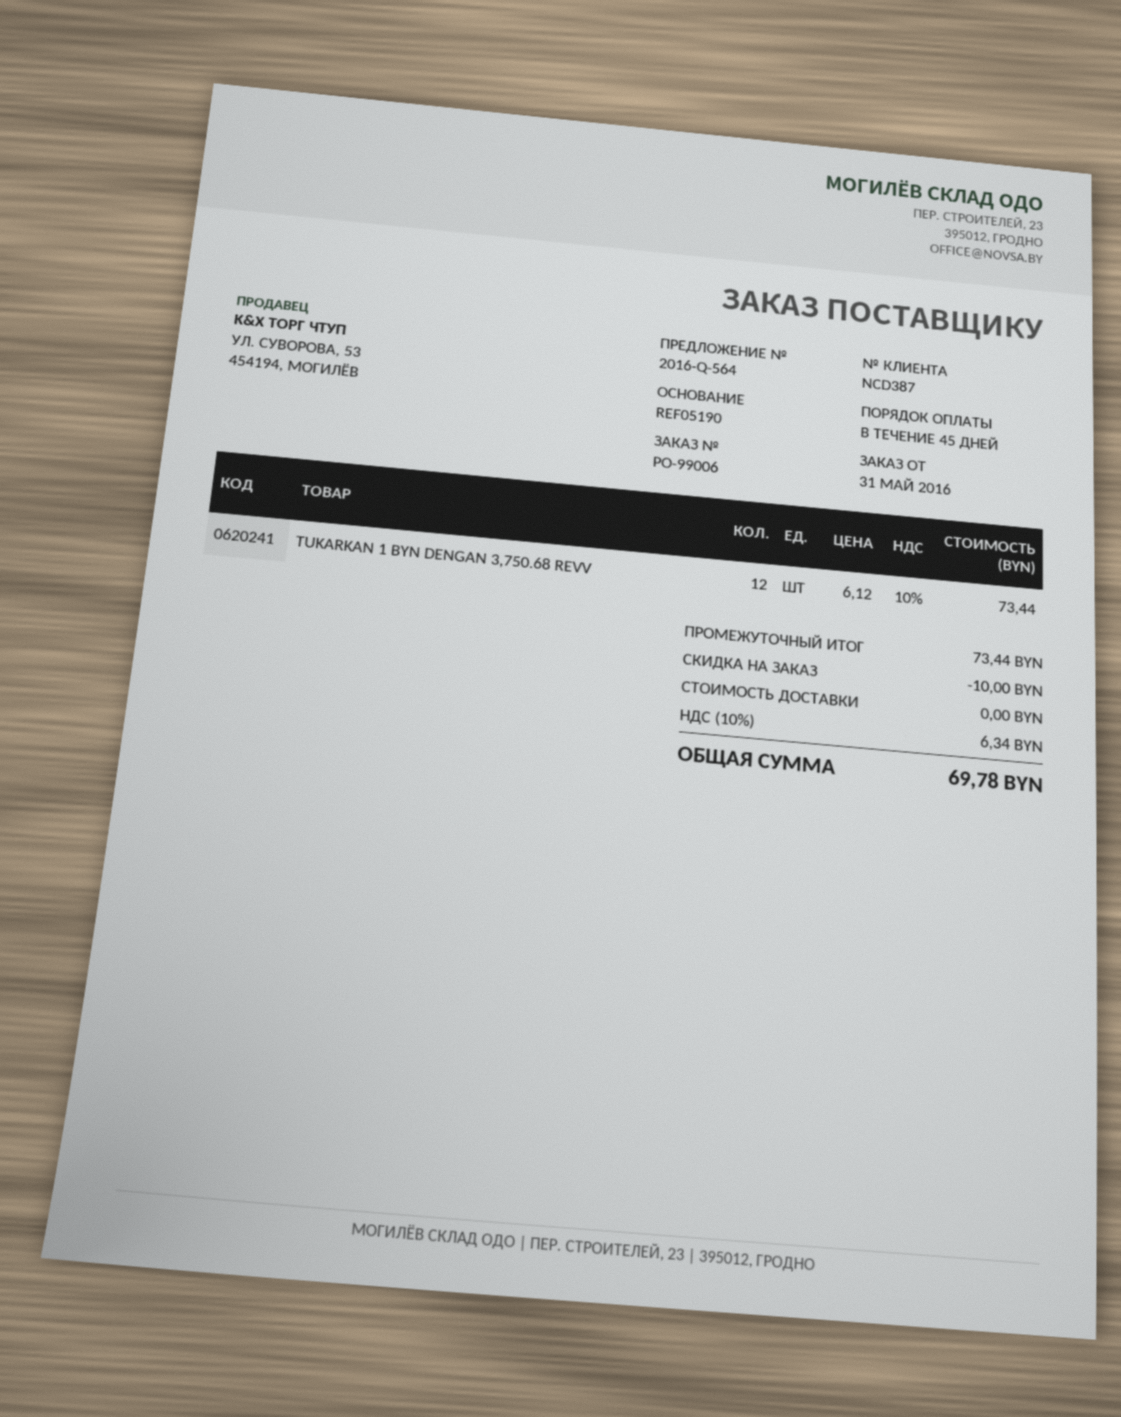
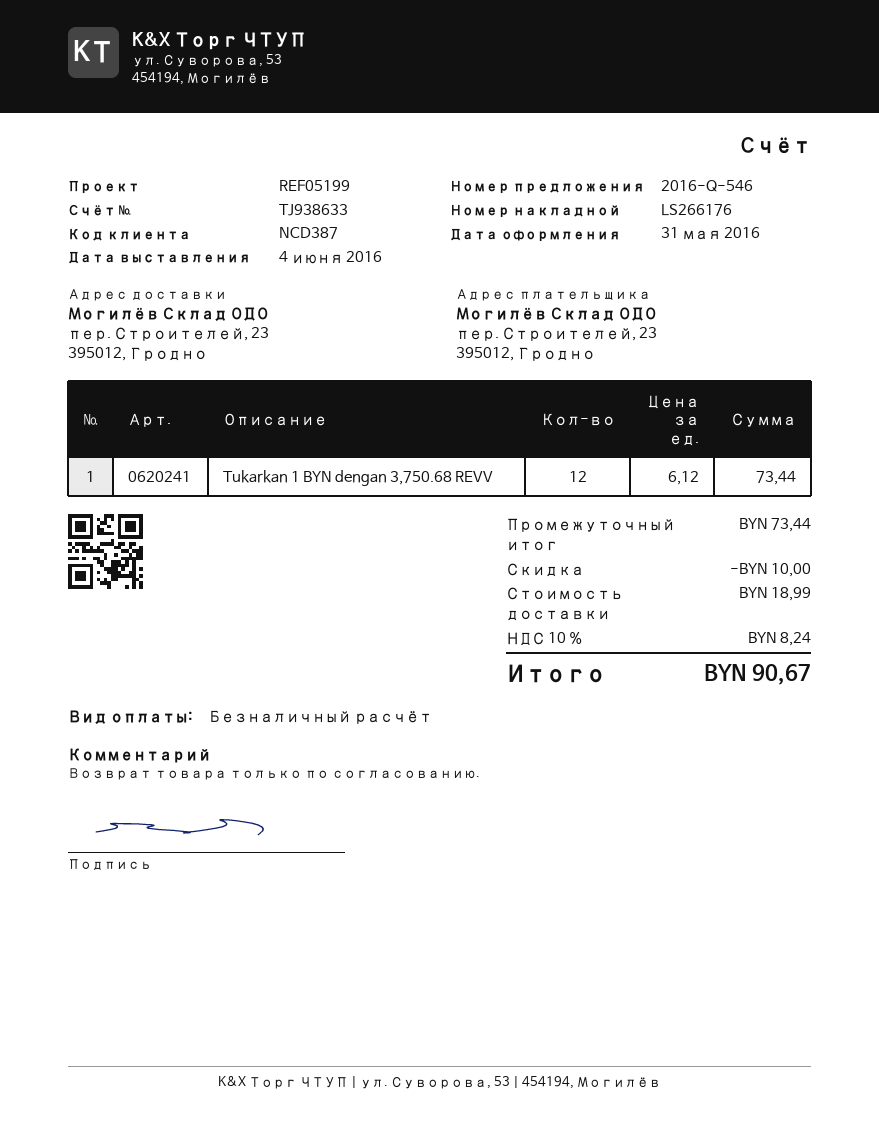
quote number: 2016-Q-564 -> 2016-Q-546
reference: REF05190 -> REF05199
shipping: 0.00 -> 18.99
tax: 10% = 6.34 -> 10% = 8.24
total: 69.78 -> 90.67

